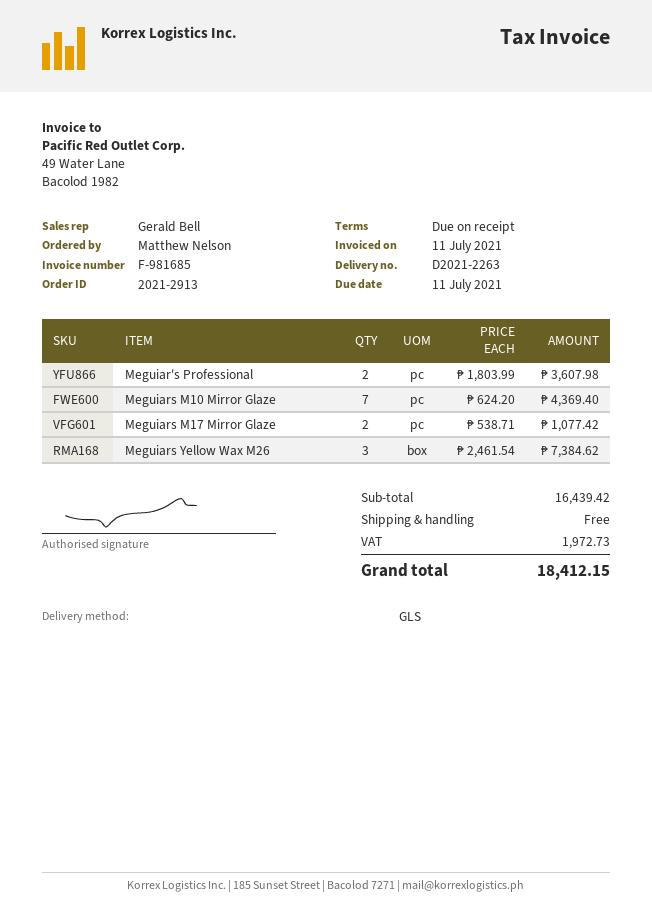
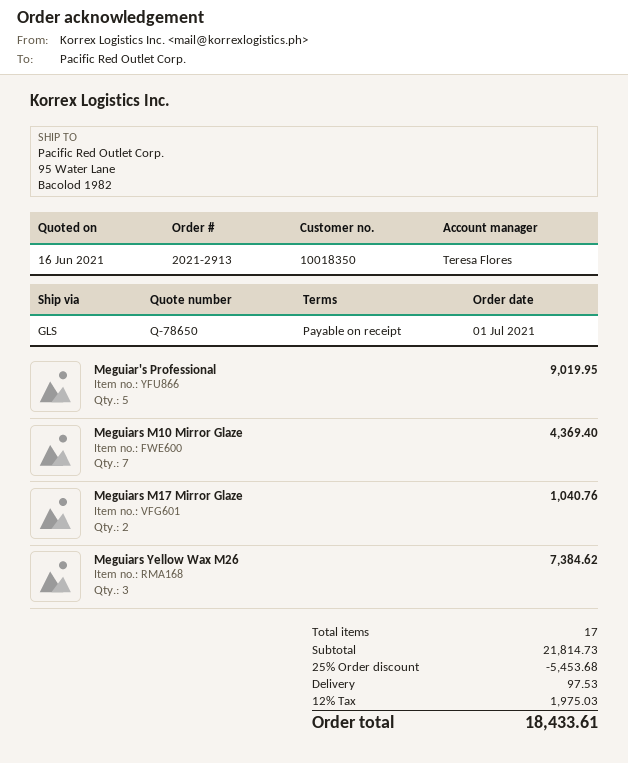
sales rep: Gerald Bell -> Teresa Flores
Meguiar's Professional: 2 for 3607.98 -> 5 for 9019.95
Meguiars M17 Mirror Glaze: 2 for 1077.42 -> 2 for 1040.76
subtotal: 16439.42 -> 21814.73
discount: none -> 25% = 5453.68
shipping: 0.00 -> 97.53
tax: 1972.73 -> 1975.03
total: 18412.15 -> 18433.61

